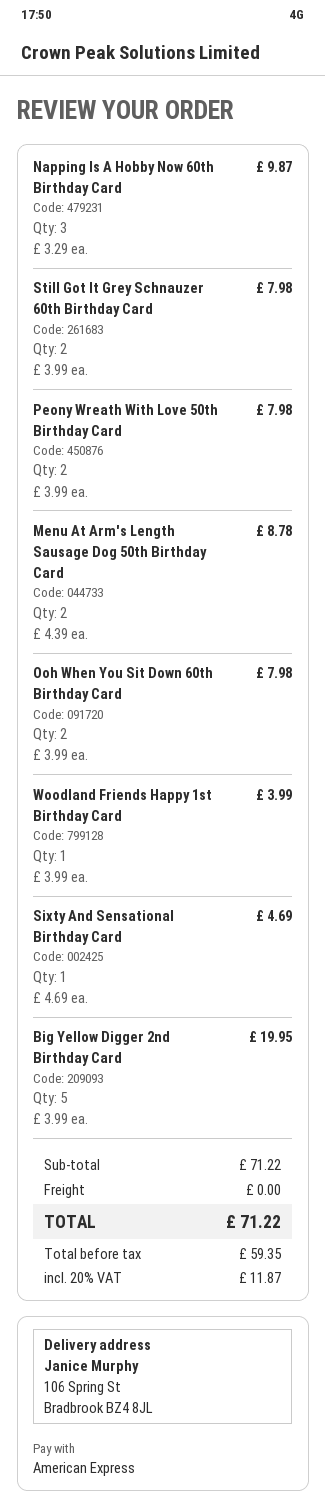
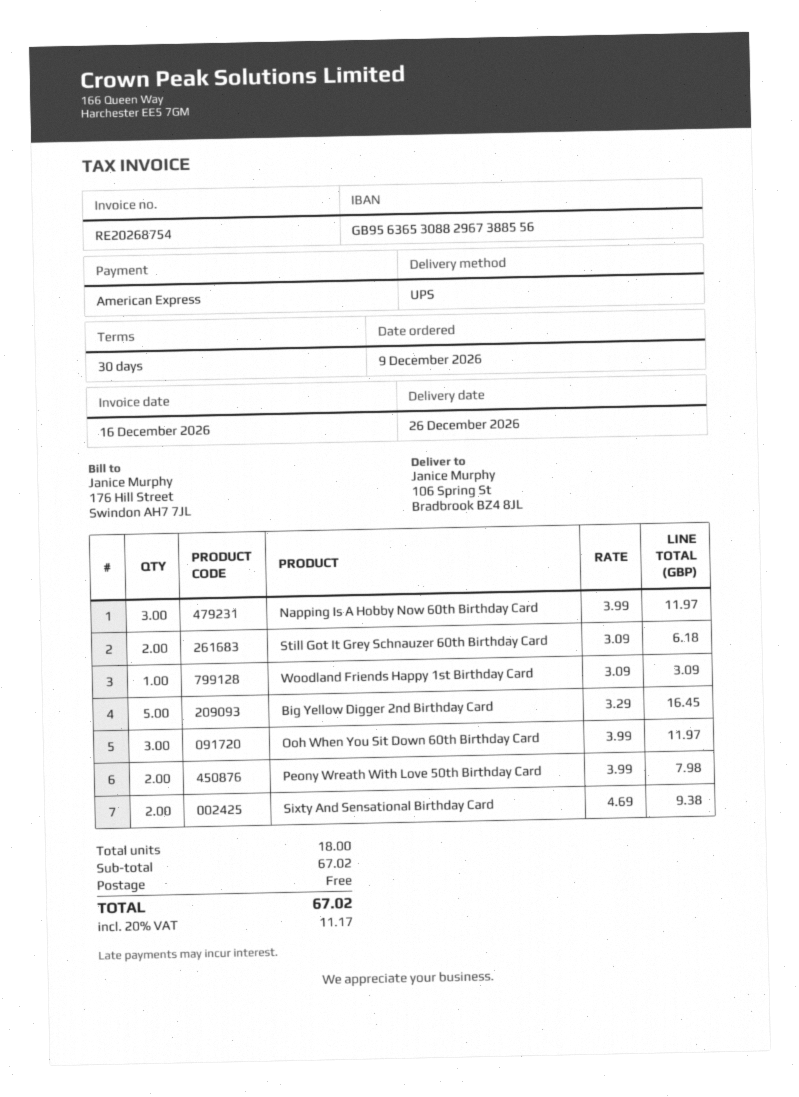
Napping Is A Hobby Now 60th Birthday Card: 3 x 3.29 = 9.87 -> 3 x 3.99 = 11.97
Still Got It Grey Schnauzer 60th Birthday Card: 2 x 3.99 = 7.98 -> 2 x 3.09 = 6.18
Menu At Arm's Length Sausage Dog 50th Birthday Card: 2 x 4.39 = 8.78 -> none
Ooh When You Sit Down 60th Birthday Card: 2 x 3.99 = 7.98 -> 3 x 3.99 = 11.97
Woodland Friends Happy 1st Birthday Card: 1 x 3.99 = 3.99 -> 1 x 3.09 = 3.09
Sixty And Sensational Birthday Card: 1 x 4.69 = 4.69 -> 2 x 4.69 = 9.38
Big Yellow Digger 2nd Birthday Card: 5 x 3.99 = 19.95 -> 5 x 3.29 = 16.45
subtotal: 71.22 -> 67.02
tax: 20% = 11.87 -> 20% = 11.17
total: 71.22 -> 67.02

